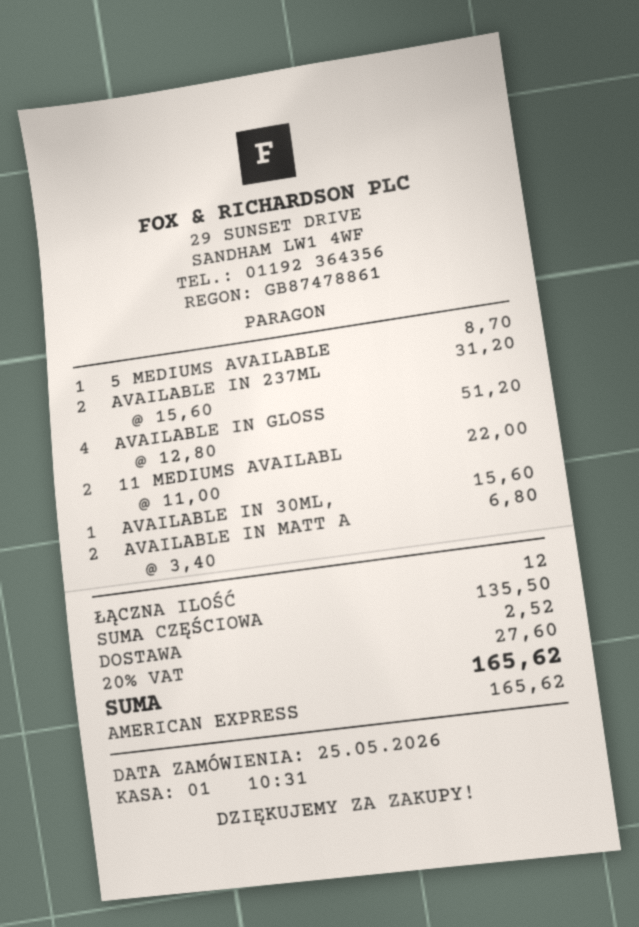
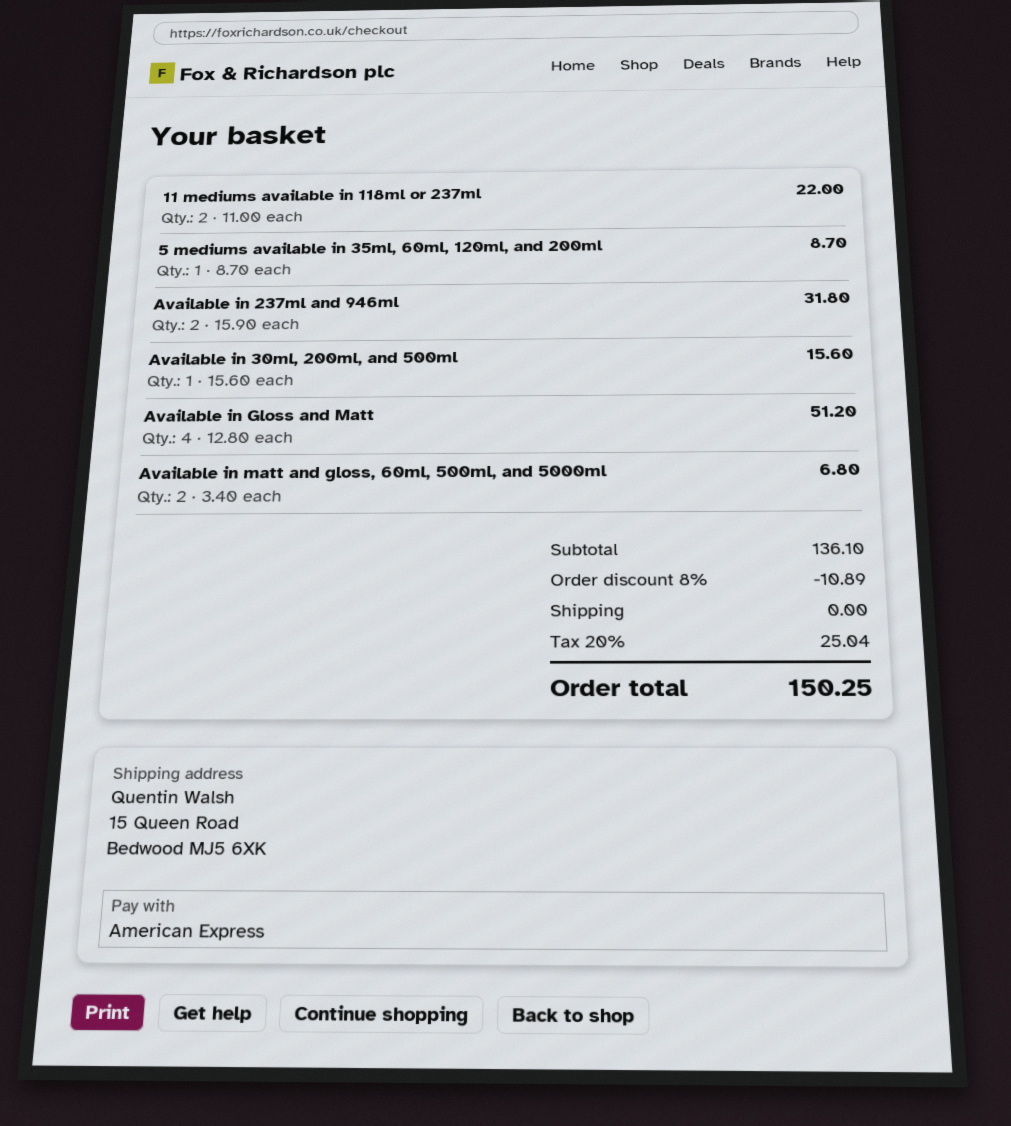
AVAILABLE IN 237ML: 2 x 15.60 = 31.20 -> 2 x 15.90 = 31.80
subtotal: 135.50 -> 136.10
discount: none -> 8% = 10.89
shipping: 2.52 -> 0.00
tax: 20% = 27.60 -> 20% = 25.04
total: 165.62 -> 150.25

